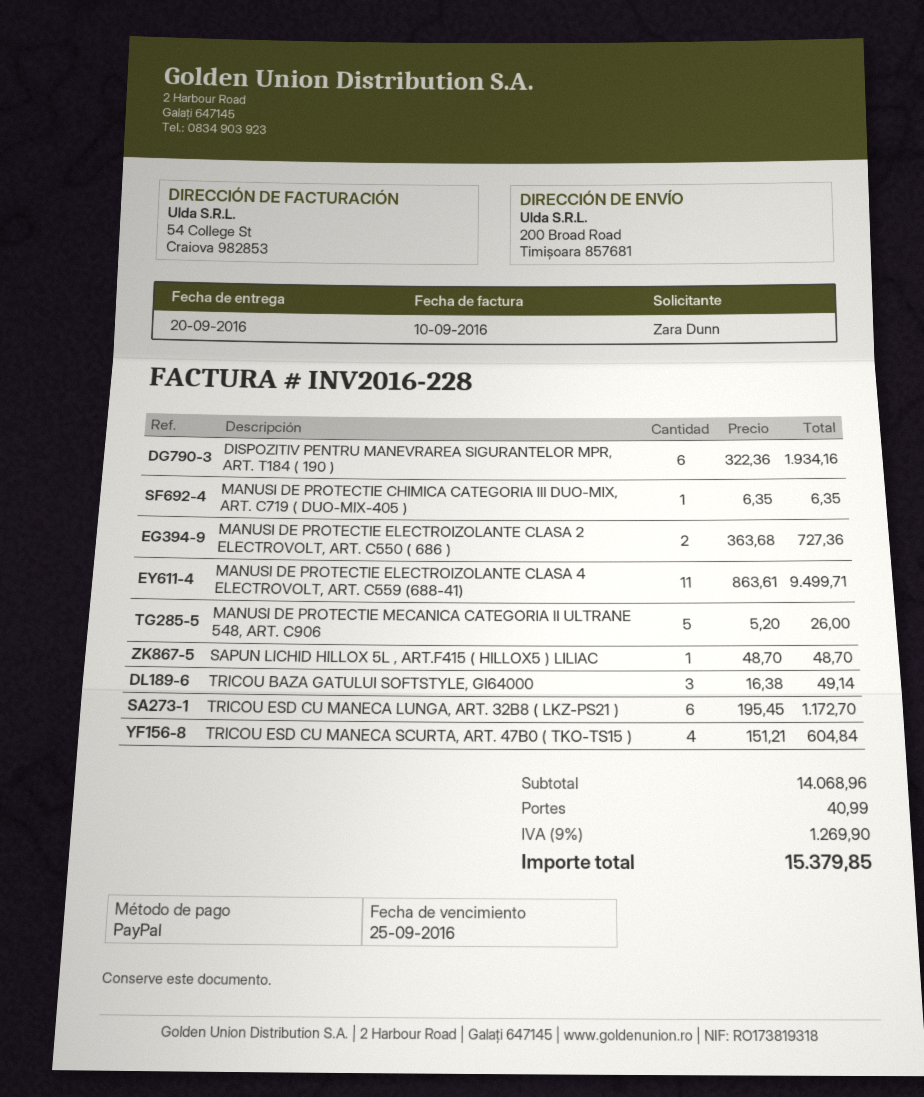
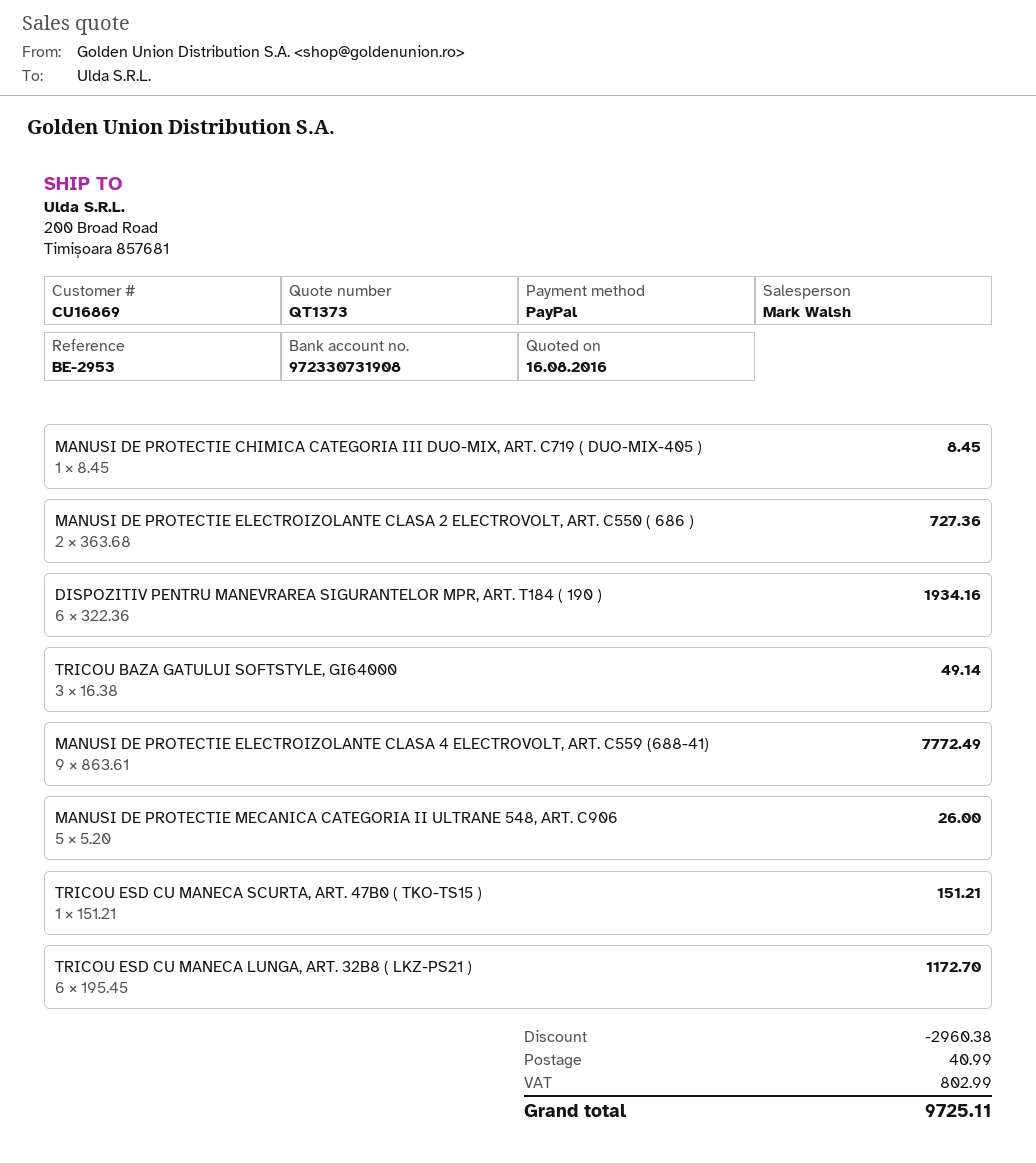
MANUSI DE PROTECTIE CHIMICA CATEGORIA III DUO-MIX, ART. C719 ( DUO-MIX-405 ): 1 x 6.35 = 6.35 -> 1 x 8.45 = 8.45
MANUSI DE PROTECTIE ELECTROIZOLANTE CLASA 4 ELECTROVOLT, ART. C559 (688-41): 11 x 863.61 = 9499.71 -> 9 x 863.61 = 7772.49
SAPUN LICHID HILLOX 5L , ART.F415 ( HILLOX5 ) LILIAC: 1 x 48.70 = 48.70 -> none
TRICOU ESD CU MANECA SCURTA, ART. 47B0 ( TKO-TS15 ): 4 x 151.21 = 604.84 -> 1 x 151.21 = 151.21
discount: none -> 2960.38
tax: 1269.90 -> 802.99
total: 15379.85 -> 9725.11

